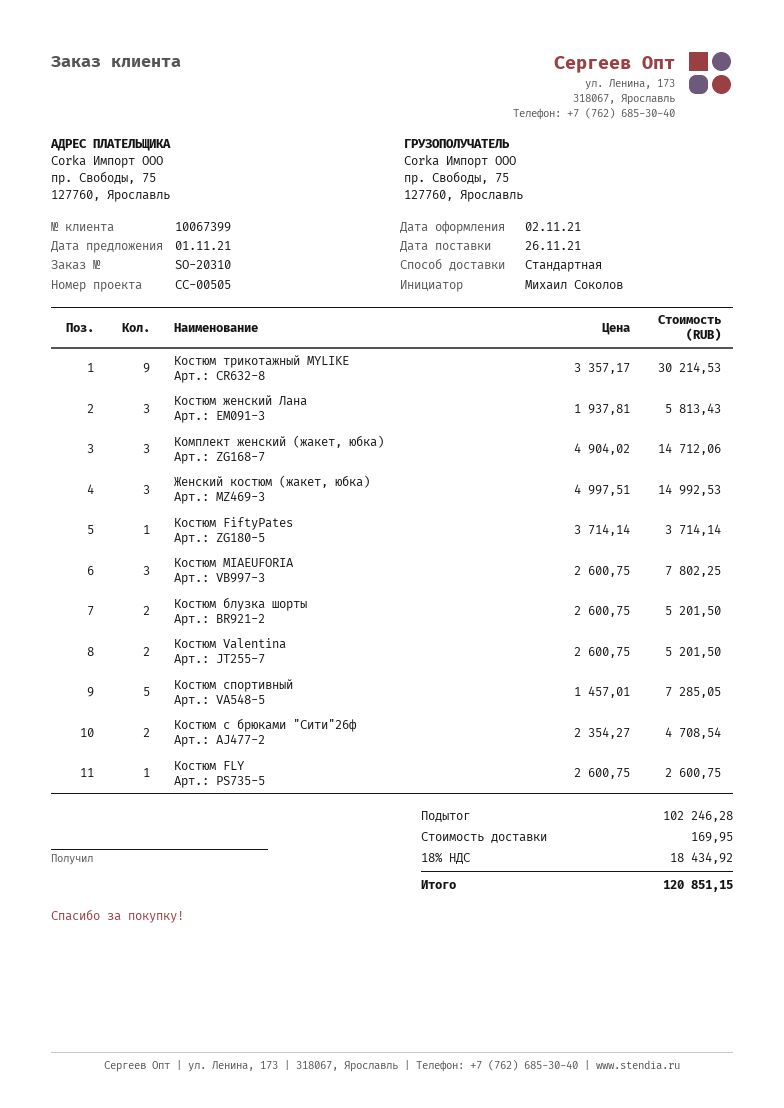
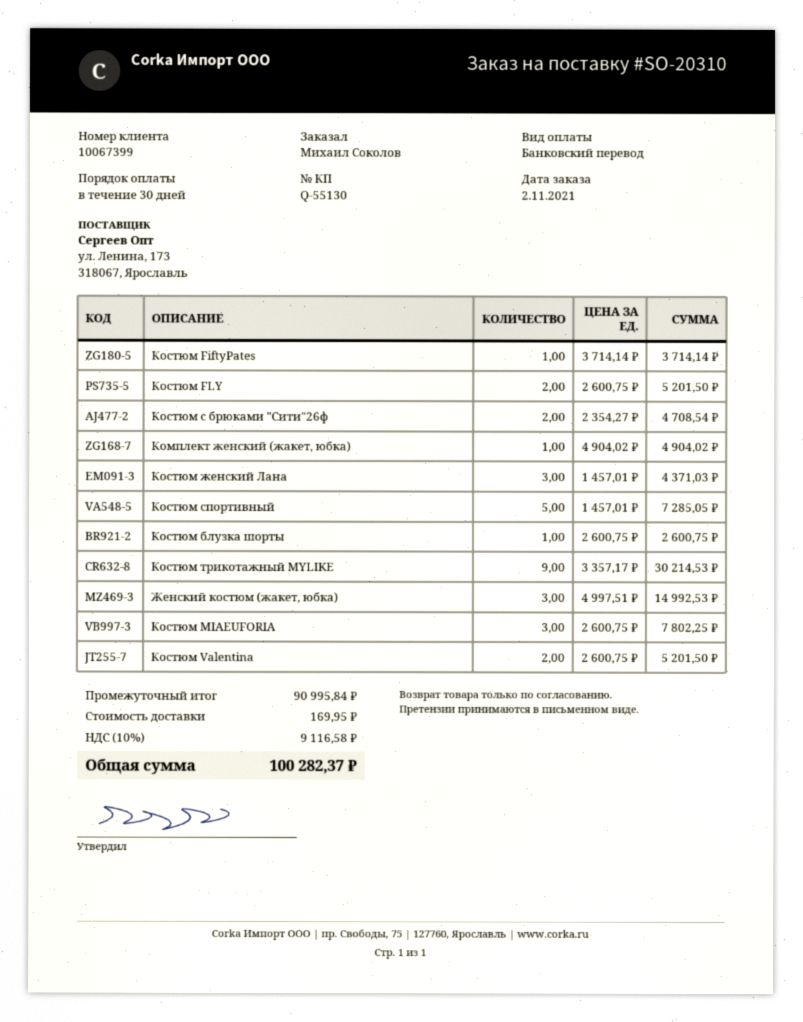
Костюм женский Лана: 3 x 1937.81 = 5813.43 -> 3 x 1457.01 = 4371.03
Комплект женский (жакет, юбка): 3 x 4904.02 = 14712.06 -> 1 x 4904.02 = 4904.02
Костюм блузка шорты: 2 x 2600.75 = 5201.50 -> 1 x 2600.75 = 2600.75
Костюм FLY: 1 x 2600.75 = 2600.75 -> 2 x 2600.75 = 5201.50
subtotal: 102246.28 -> 90995.84
tax: 18% = 18434.92 -> 10% = 9116.58
total: 120851.15 -> 100282.37

